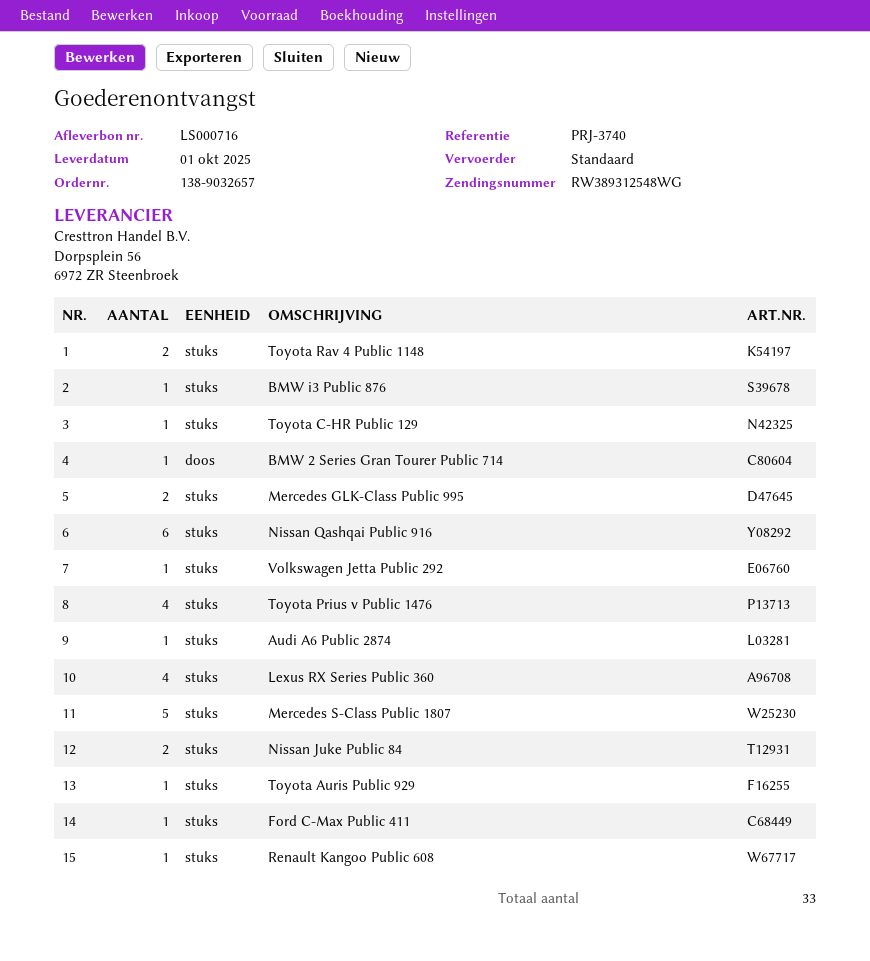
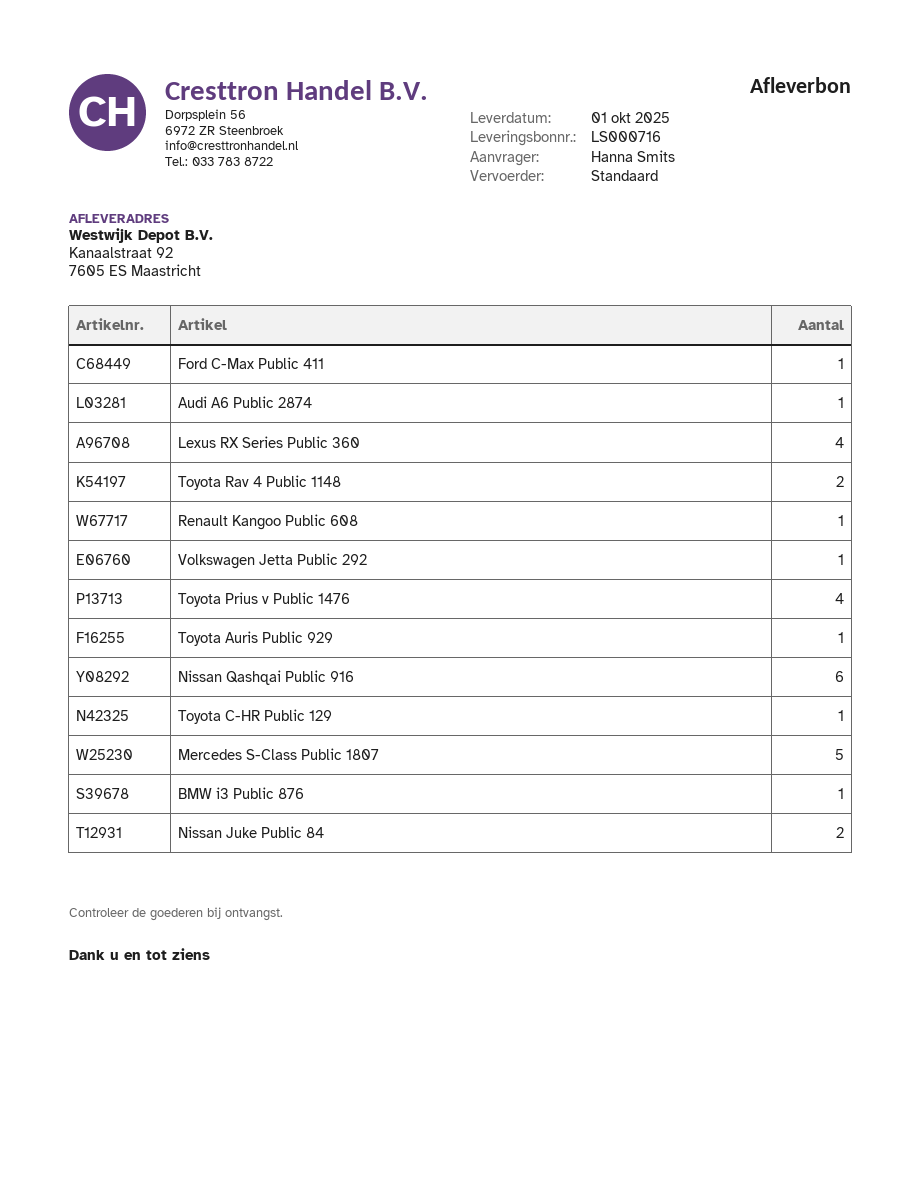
BMW 2 Series Gran Tourer Public 714: 1 -> none
Mercedes GLK-Class Public 995: 2 -> none

